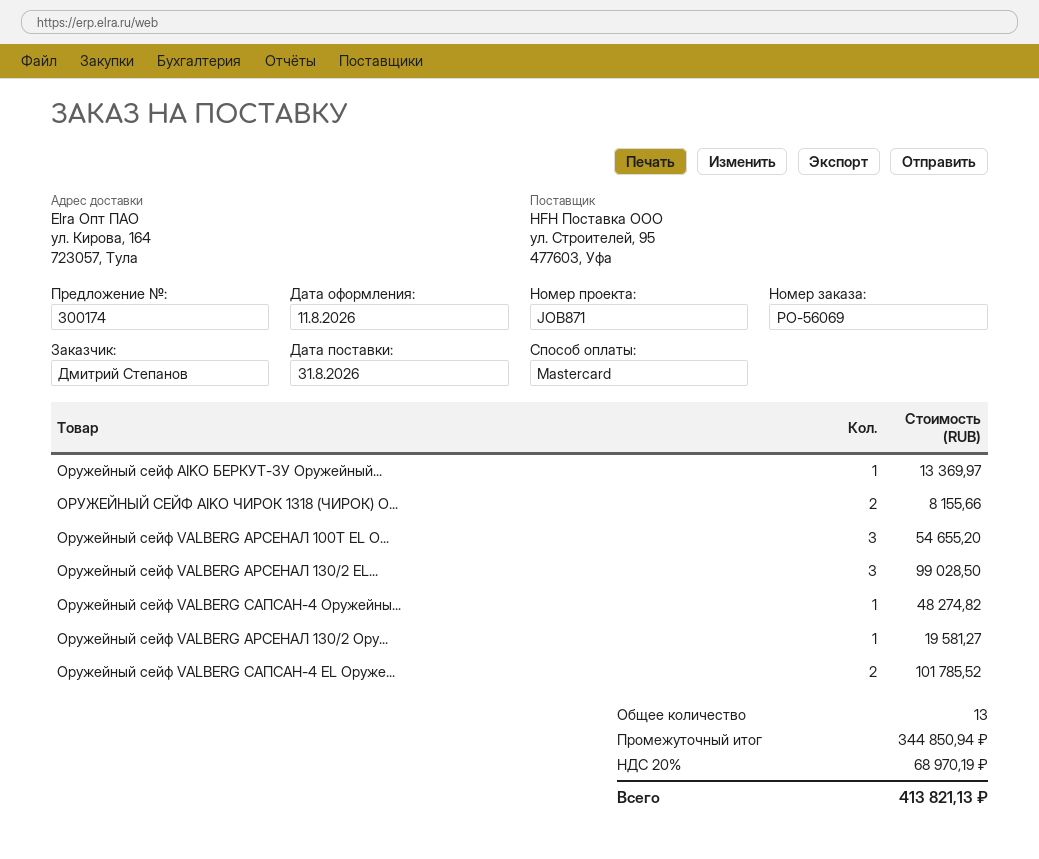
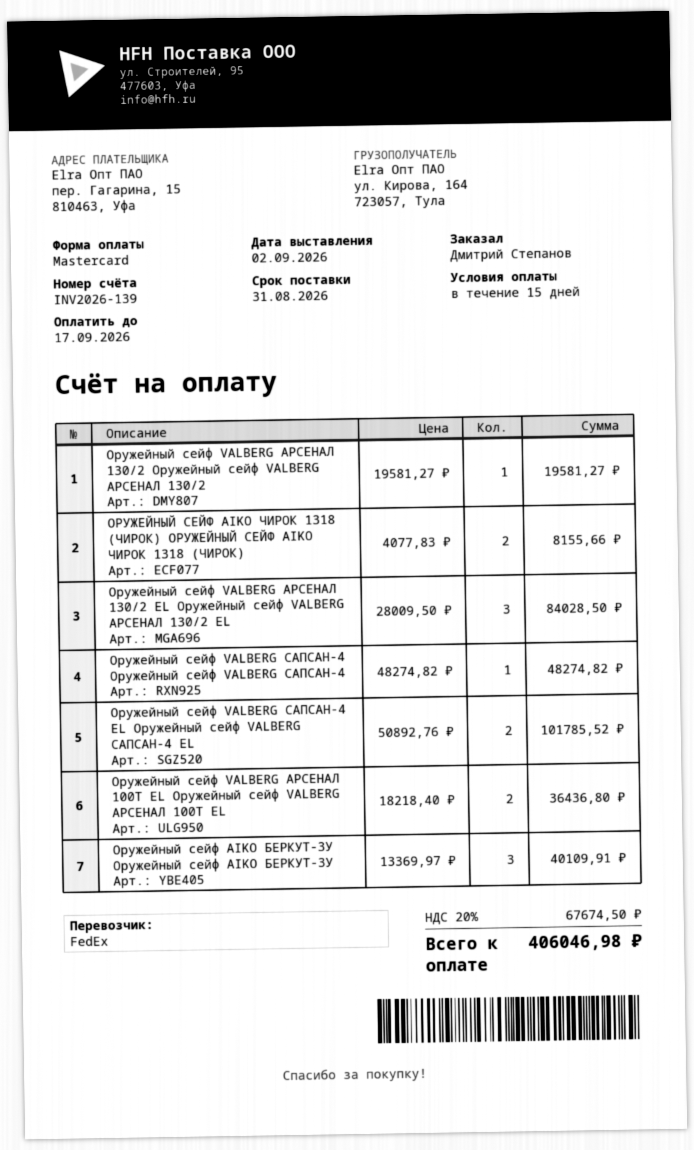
Оружейный сейф AIKO БЕРКУТ-3У Оружейный...: 1 for 13369.97 -> 3 for 40109.91
Оружейный сейф VALBERG АРСЕНАЛ 100Т EL О...: 3 for 54655.20 -> 2 for 36436.80
Оружейный сейф VALBERG АРСЕНАЛ 130/2 EL...: 3 for 99028.50 -> 3 for 84028.50
tax: 20% = 68970.19 -> 20% = 67674.50
total: 413821.13 -> 406046.98

